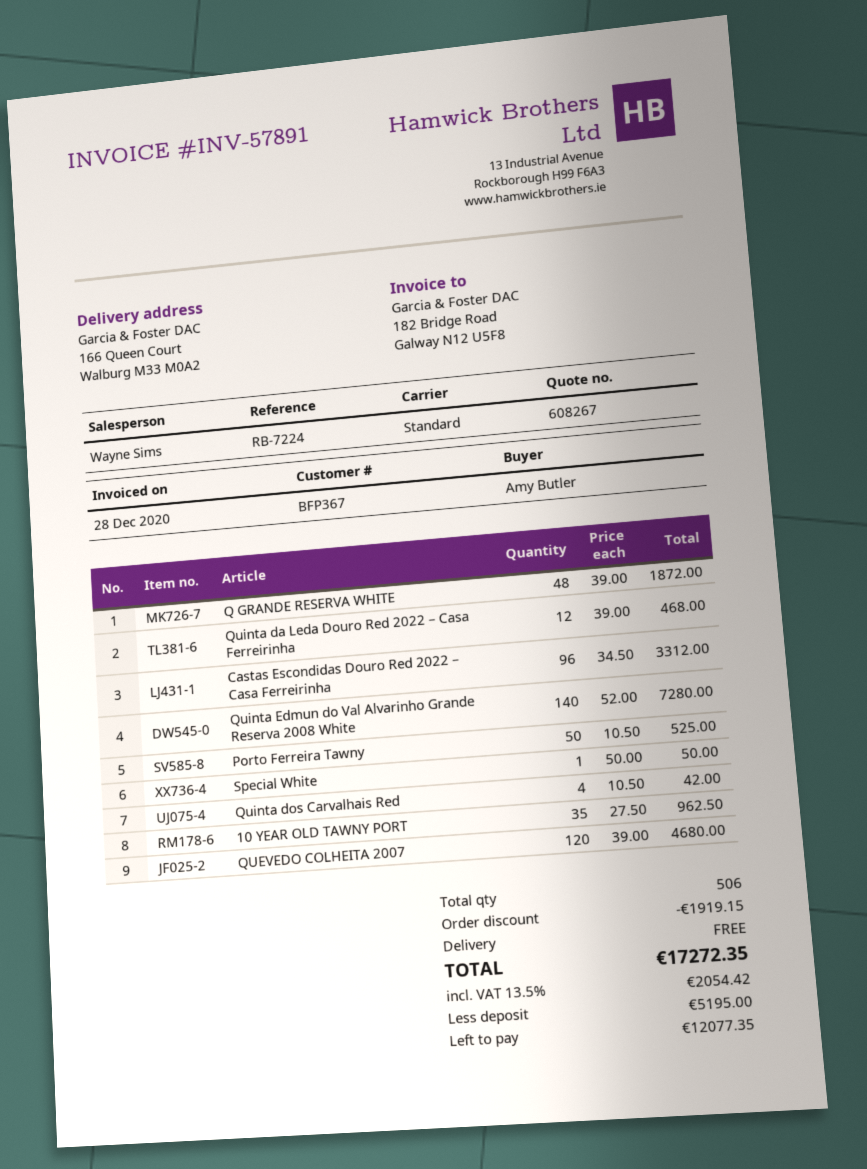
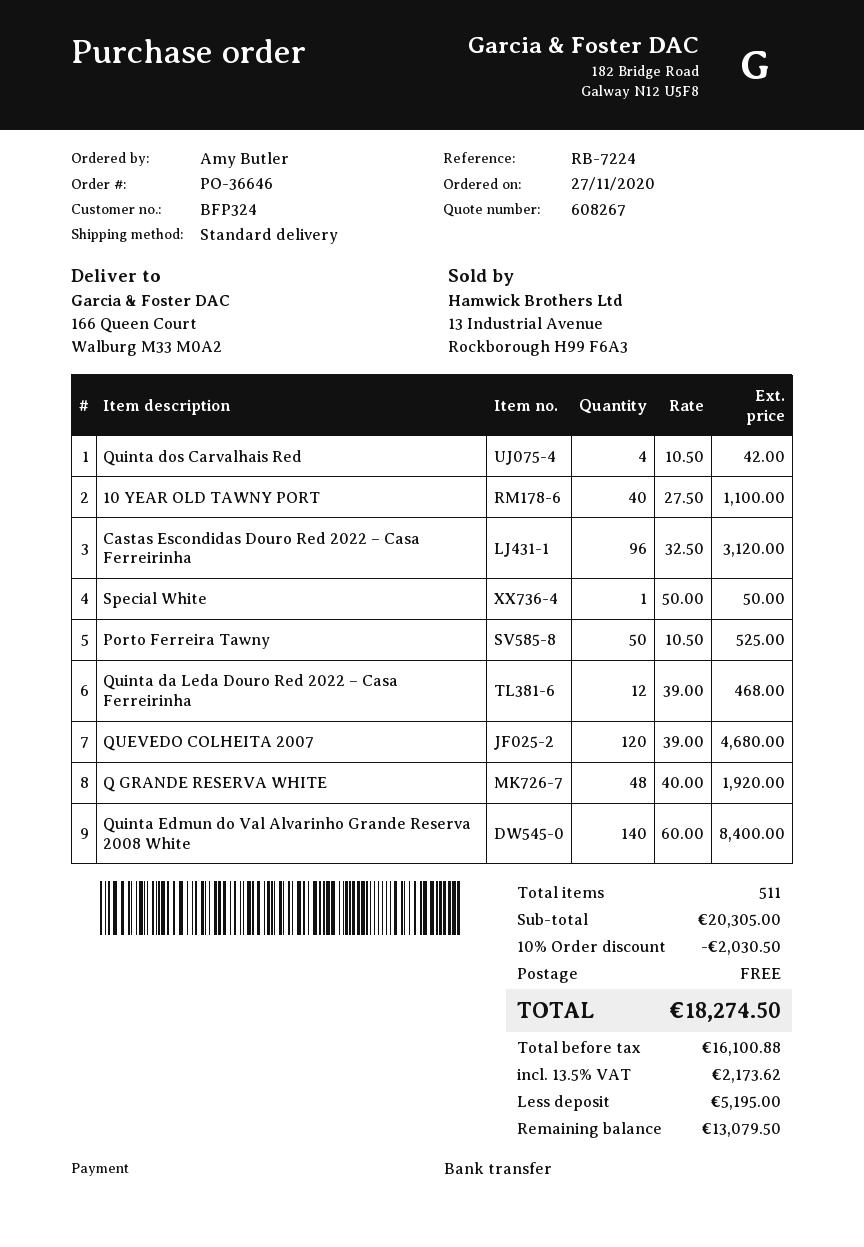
customer number: BFP367 -> BFP324
Q GRANDE RESERVA WHITE: 48 x 39.00 = 1872.00 -> 48 x 40.00 = 1920.00
Castas Escondidas Douro Red 2022 – Casa Ferreirinha: 96 x 34.50 = 3312.00 -> 96 x 32.50 = 3120.00
Quinta Edmun do Val Alvarinho Grande Reserva 2008 White: 140 x 52.00 = 7280.00 -> 140 x 60.00 = 8400.00
10 YEAR OLD TAWNY PORT: 35 x 27.50 = 962.50 -> 40 x 27.50 = 1100.00
total quantity: 506 -> 511
discount: 1919.15 -> 2030.50
tax: 13.5% = 2054.42 -> 13.5% = 2173.62
total: 17272.35 -> 18274.50
balance: 12077.35 -> 13079.50

